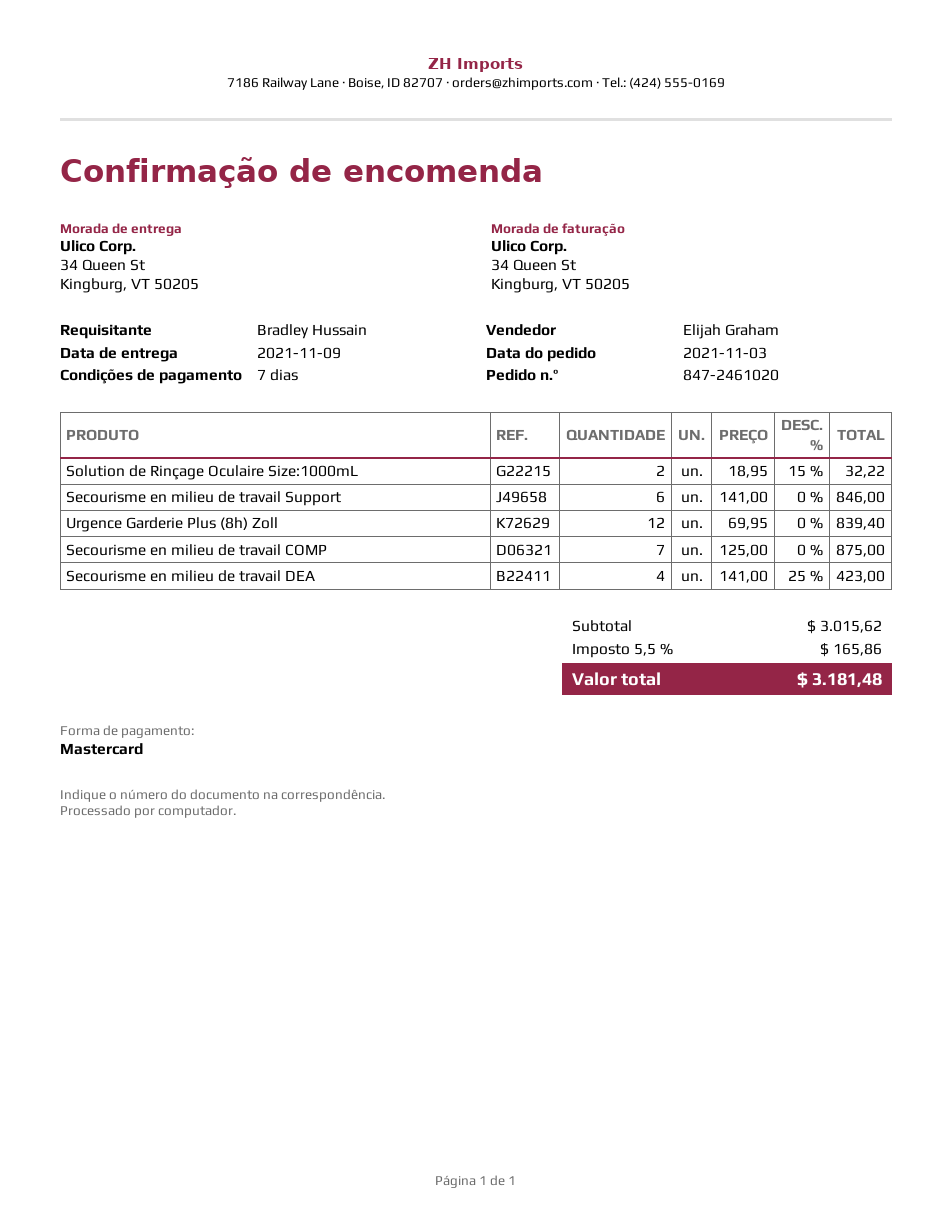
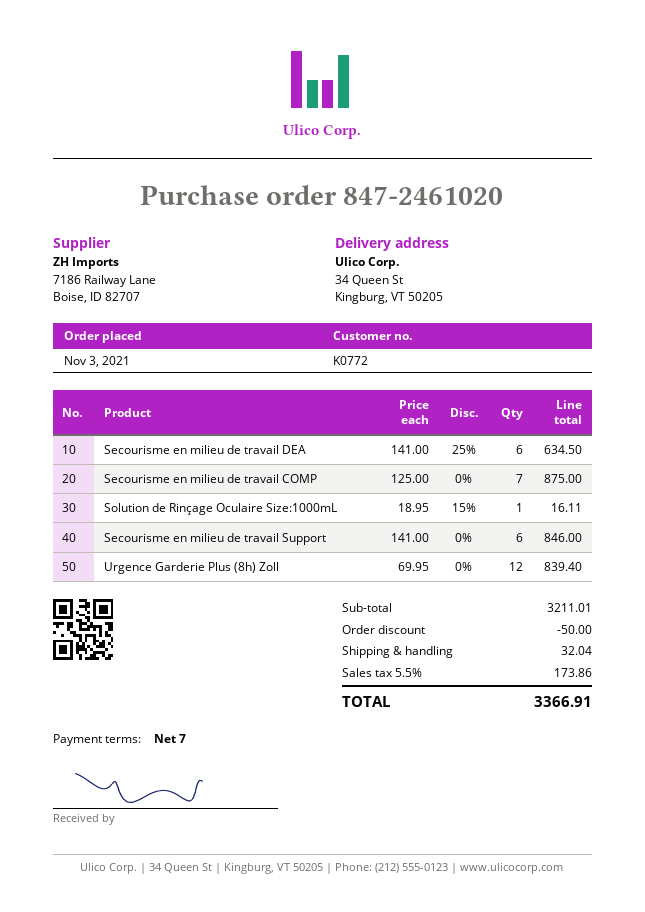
Solution de Rinçage Oculaire Size:1000mL: 2 x 18.95 - 15% = 32.22 -> 1 x 18.95 - 15% = 16.11
Secourisme en milieu de travail DEA: 4 x 141.00 - 25% = 423.00 -> 6 x 141.00 - 25% = 634.50
subtotal: 3015.62 -> 3211.01
discount: none -> 50.00
shipping: none -> 32.04
tax: 5.5% = 165.86 -> 5.5% = 173.86
total: 3181.48 -> 3366.91

